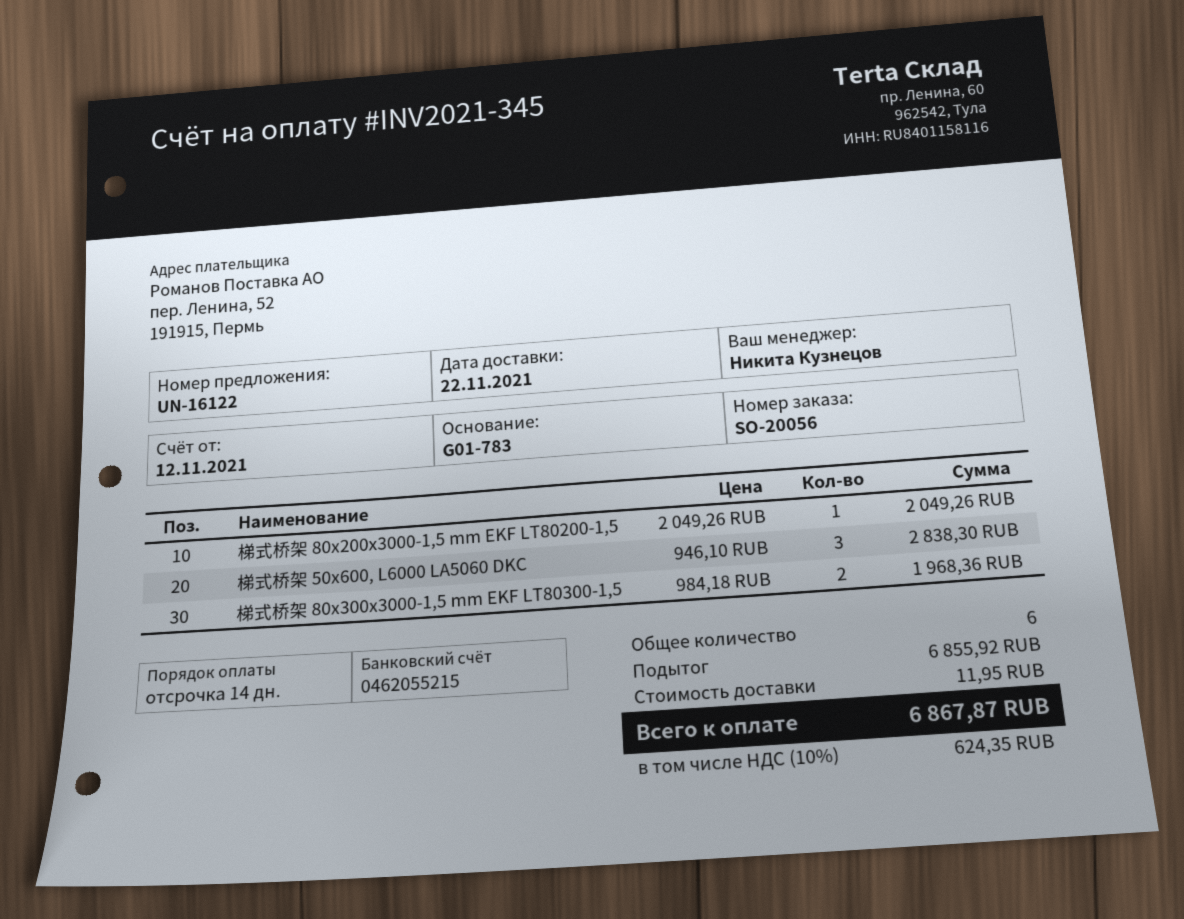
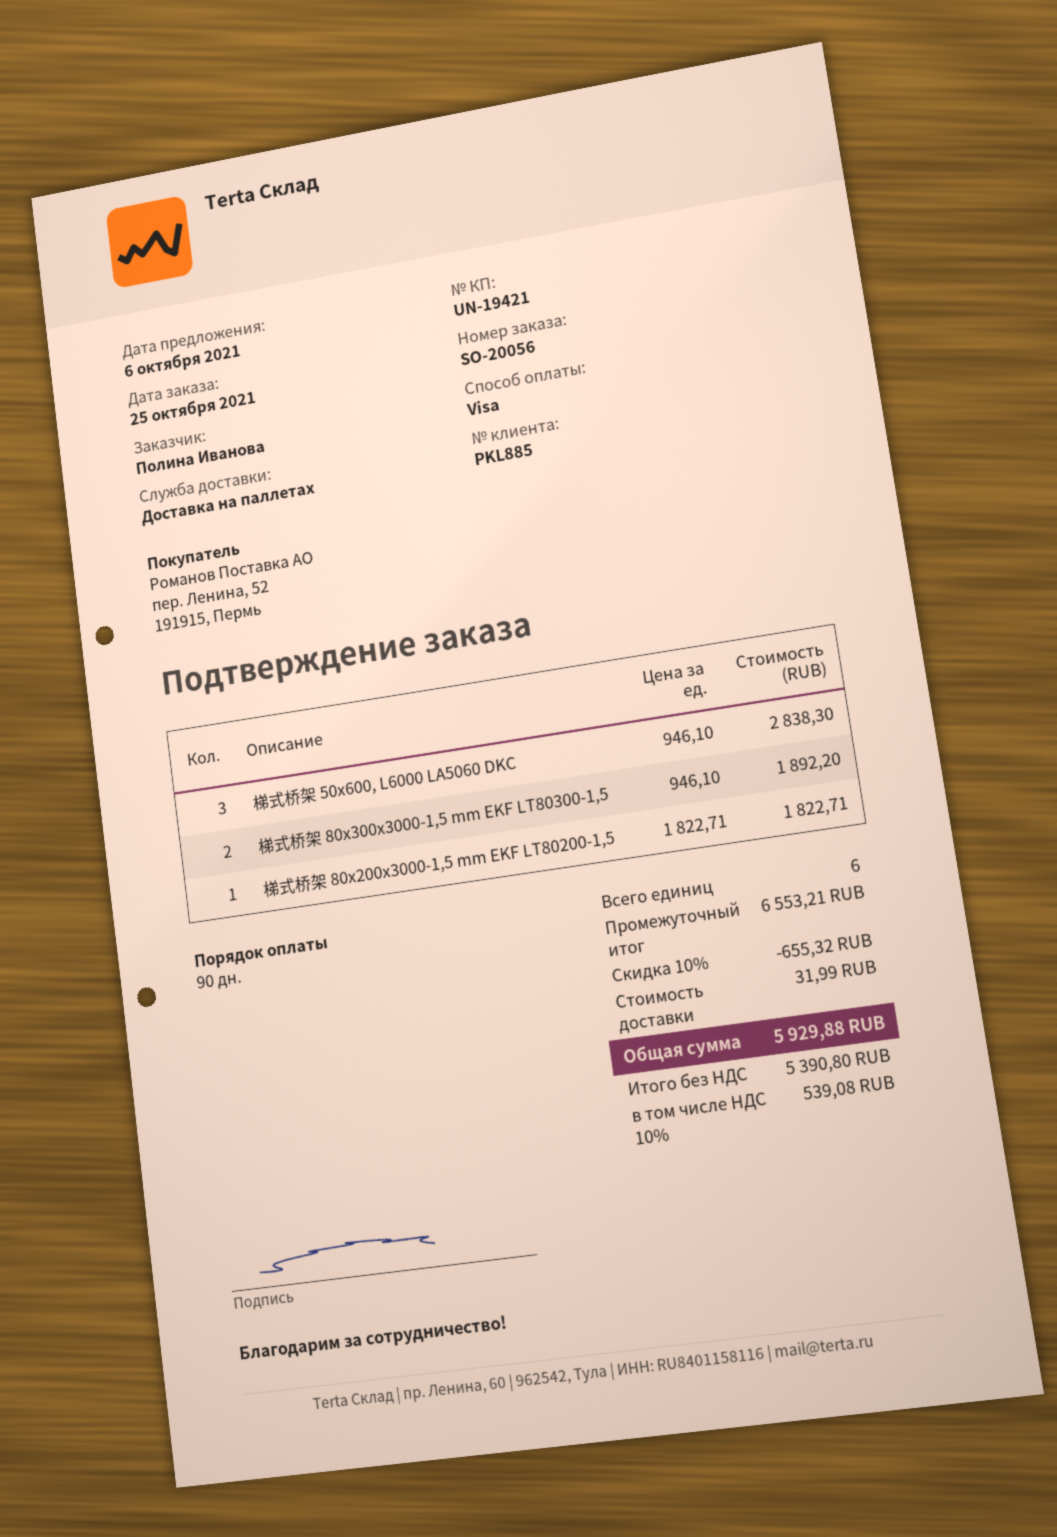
quote number: UN-16122 -> UN-19421
payment terms: 14 days -> 90 days
梯式桥架 80x200x3000-1,5 mm EKF LT80200-1,5: 1 x 2049.26 = 2049.26 -> 1 x 1822.71 = 1822.71
梯式桥架 80x300x3000-1,5 mm EKF LT80300-1,5: 2 x 984.18 = 1968.36 -> 2 x 946.10 = 1892.20
subtotal: 6855.92 -> 6553.21
discount: none -> 10% = 655.32
shipping: 11.95 -> 31.99
tax: 10% = 624.35 -> 10% = 539.08
total: 6867.87 -> 5929.88

